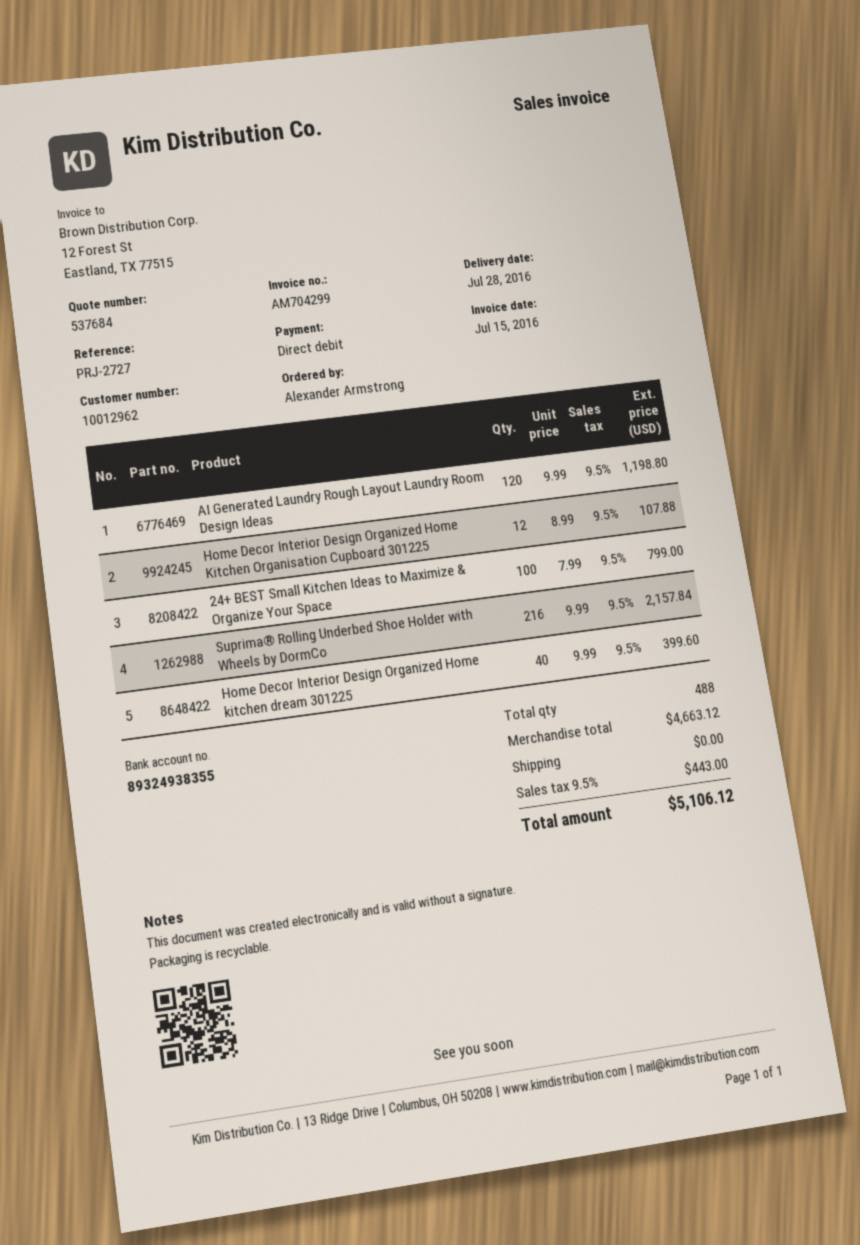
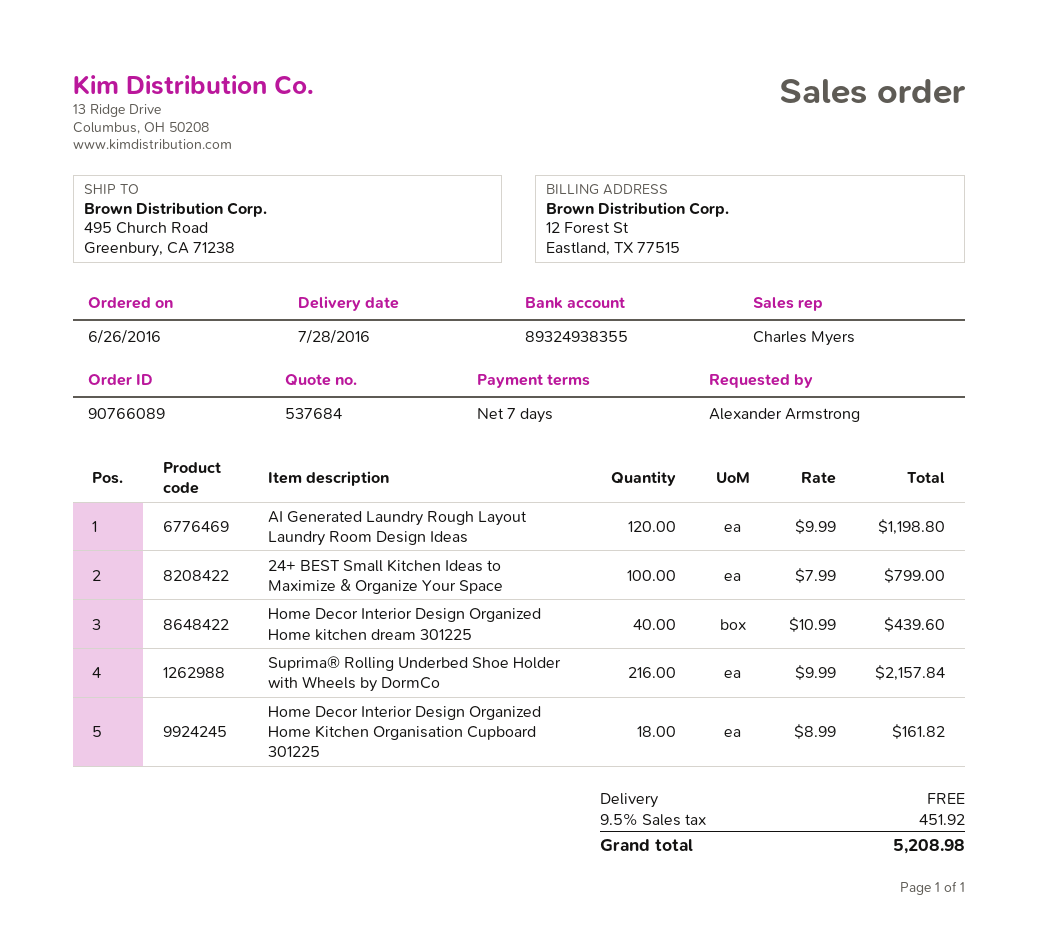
Home Decor Interior Design Organized Home Kitchen Organisation Cupboard 301225: 12 x 8.99 = 107.88 -> 18 x 8.99 = 161.82
Home Decor Interior Design Organized Home kitchen dream 301225: 40 x 9.99 = 399.60 -> 40 x 10.99 = 439.60
tax: 9.5% = 443.00 -> 9.5% = 451.92
total: 5106.12 -> 5208.98

